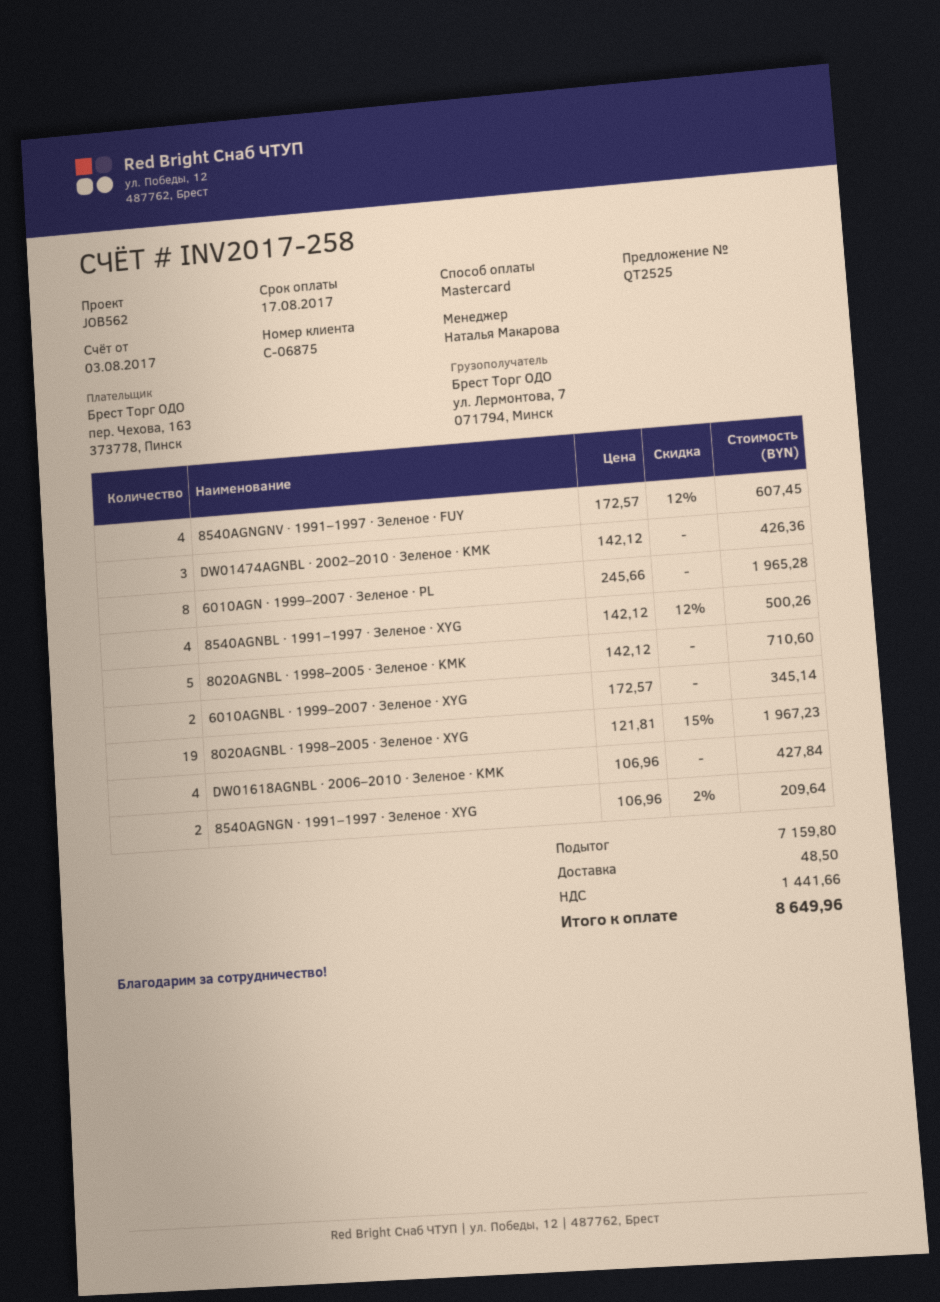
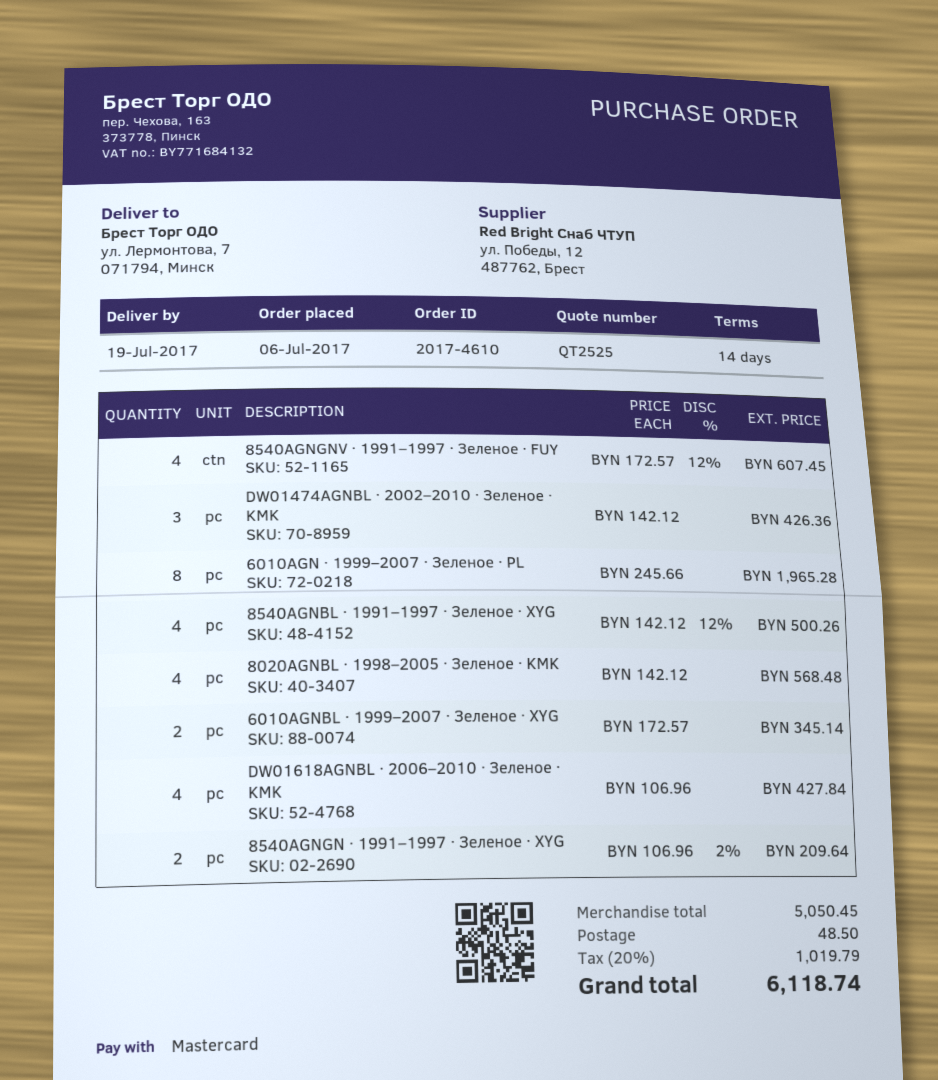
8020AGNBL · 1998–2005 · Зеленое · KMK: 5 x 142.12 = 710.60 -> 4 x 142.12 = 568.48
8020AGNBL · 1998–2005 · Зеленое · XYG: 19 x 121.81 - 15% = 1967.23 -> none
subtotal: 7159.80 -> 5050.45
tax: 1441.66 -> 1019.79
total: 8649.96 -> 6118.74

